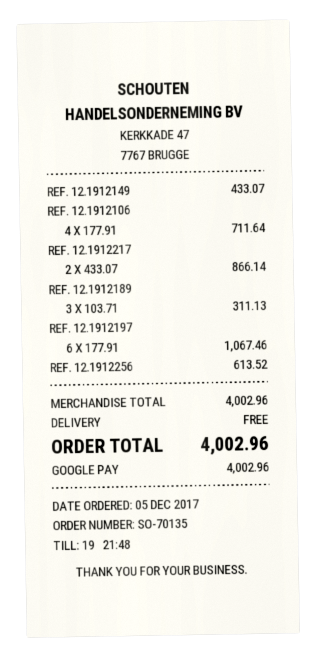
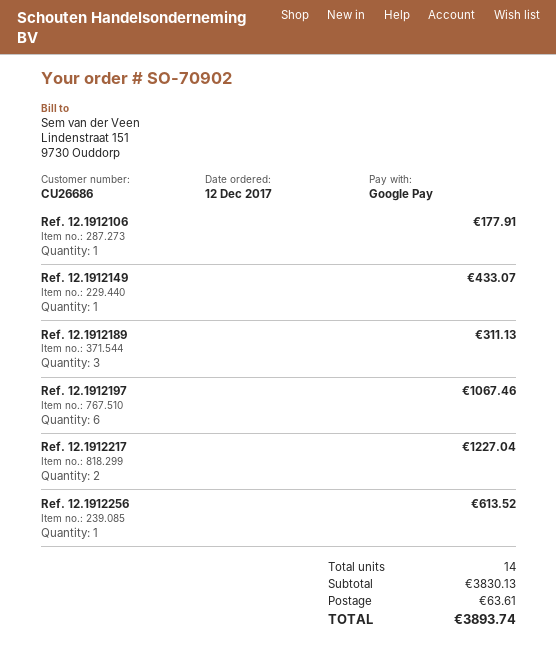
order number: SO-70135 -> SO-70902
order date: 2017-12-05 -> 2017-12-12
REF. 12.1912106: 4 for 711.64 -> 1 for 177.91
REF. 12.1912217: 2 for 866.14 -> 2 for 1227.04
subtotal: 4002.96 -> 3830.13
shipping: 0.00 -> 63.61
total: 4002.96 -> 3893.74

